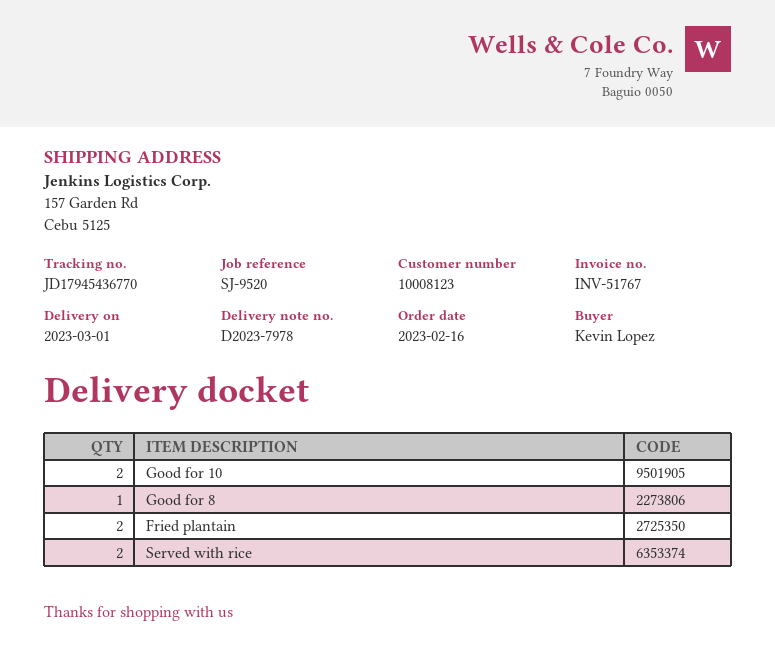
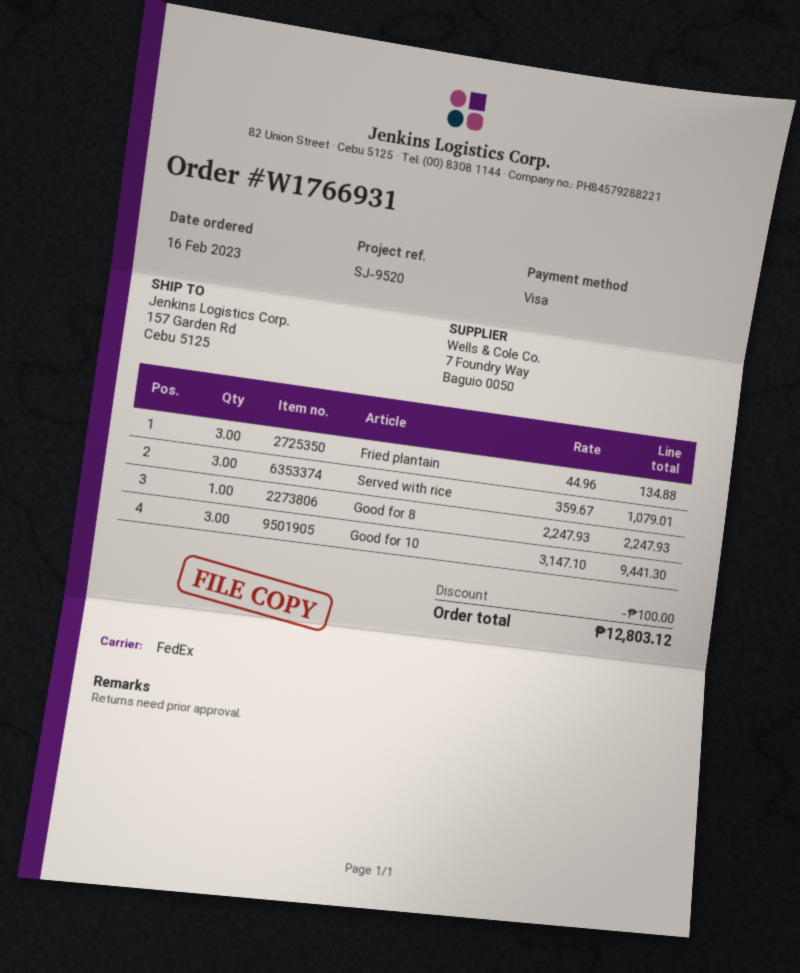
Good for 10: 2 -> 3
Fried plantain: 2 -> 3
Served with rice: 2 -> 3

